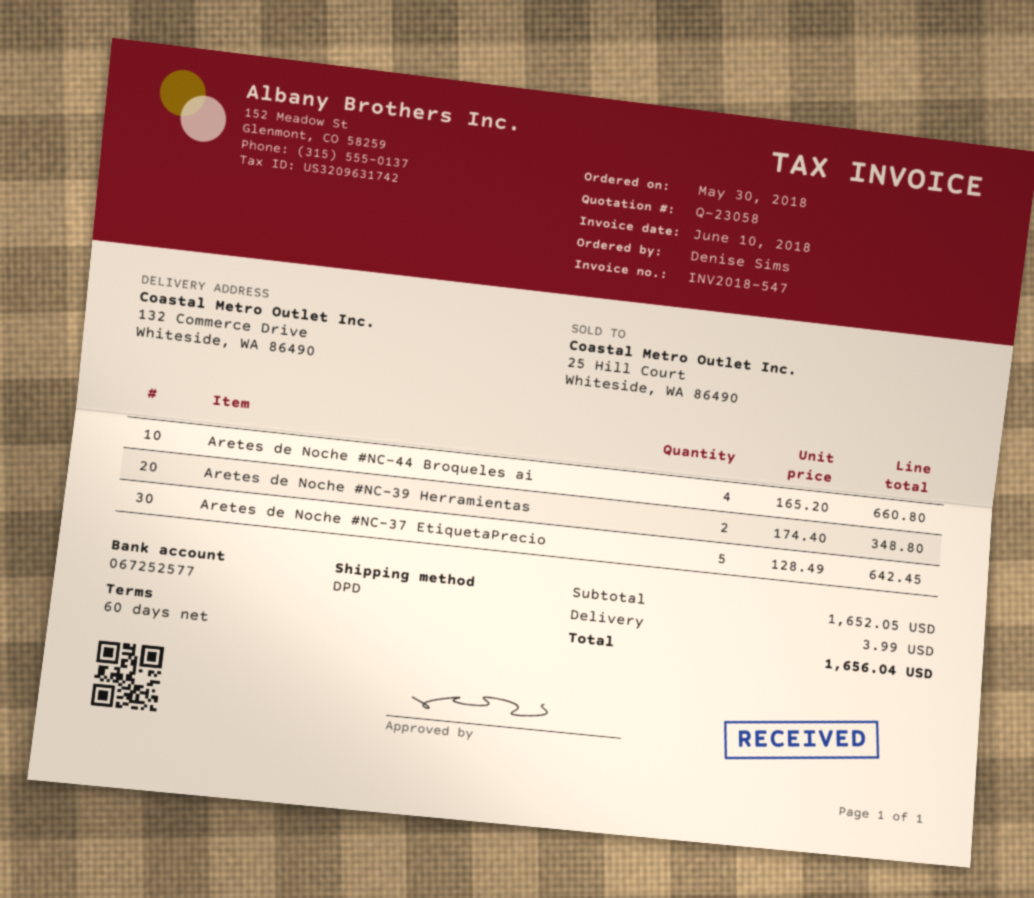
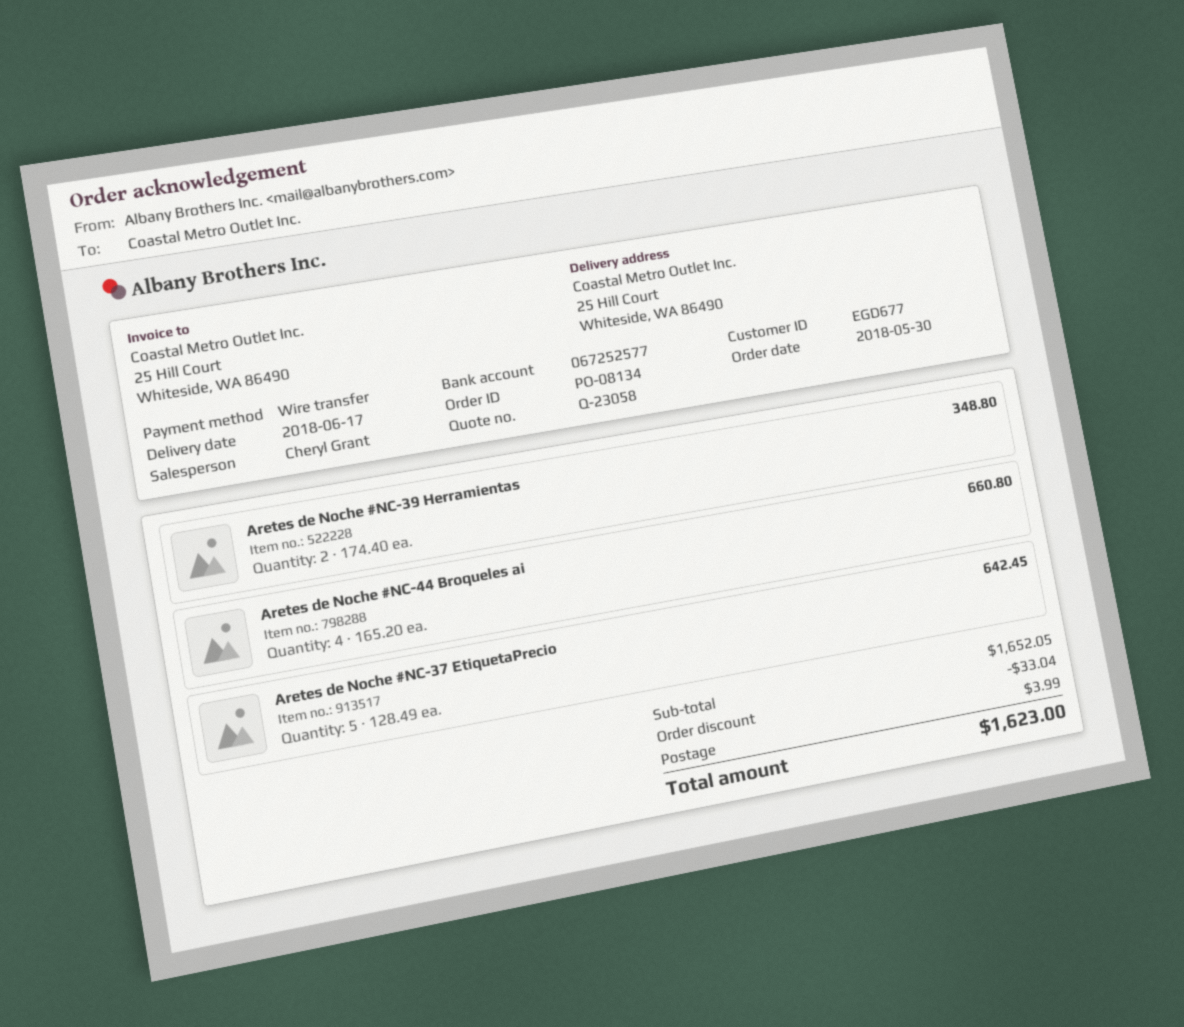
ship to: 132 Commerce Drive, Whiteside, WA 86490 -> 25 Hill Court, Whiteside, WA 86490
discount: none -> 33.04
total: 1656.04 -> 1623.00

